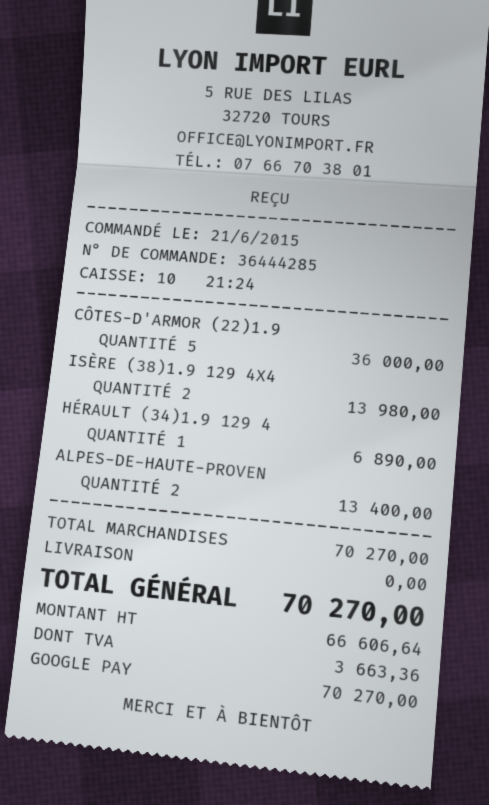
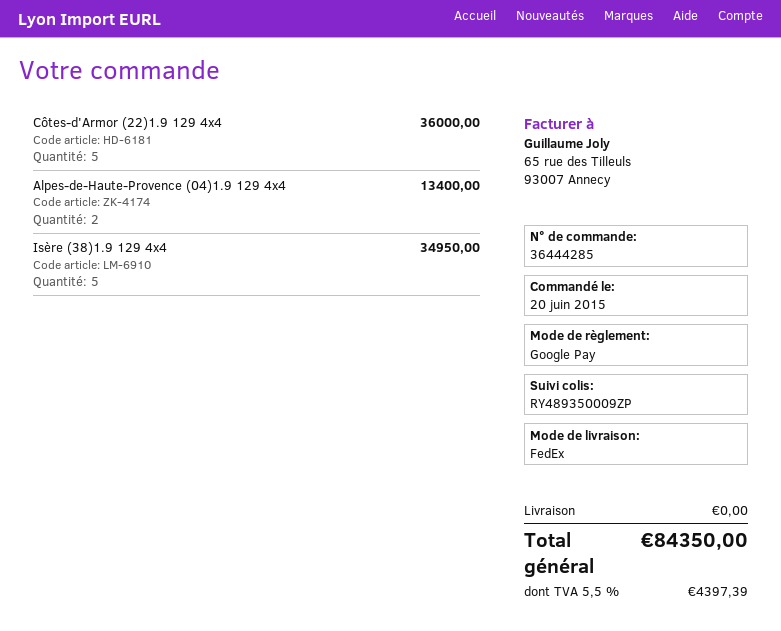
order date: 2015-06-21 -> 2015-06-20
ISÈRE (38)1.9 129 4X4: 2 for 13980.00 -> 5 for 34950.00
HÉRAULT (34)1.9 129 4: 1 for 6890.00 -> none
tax: 3663.36 -> 4397.39
total: 70270.00 -> 84350.00

